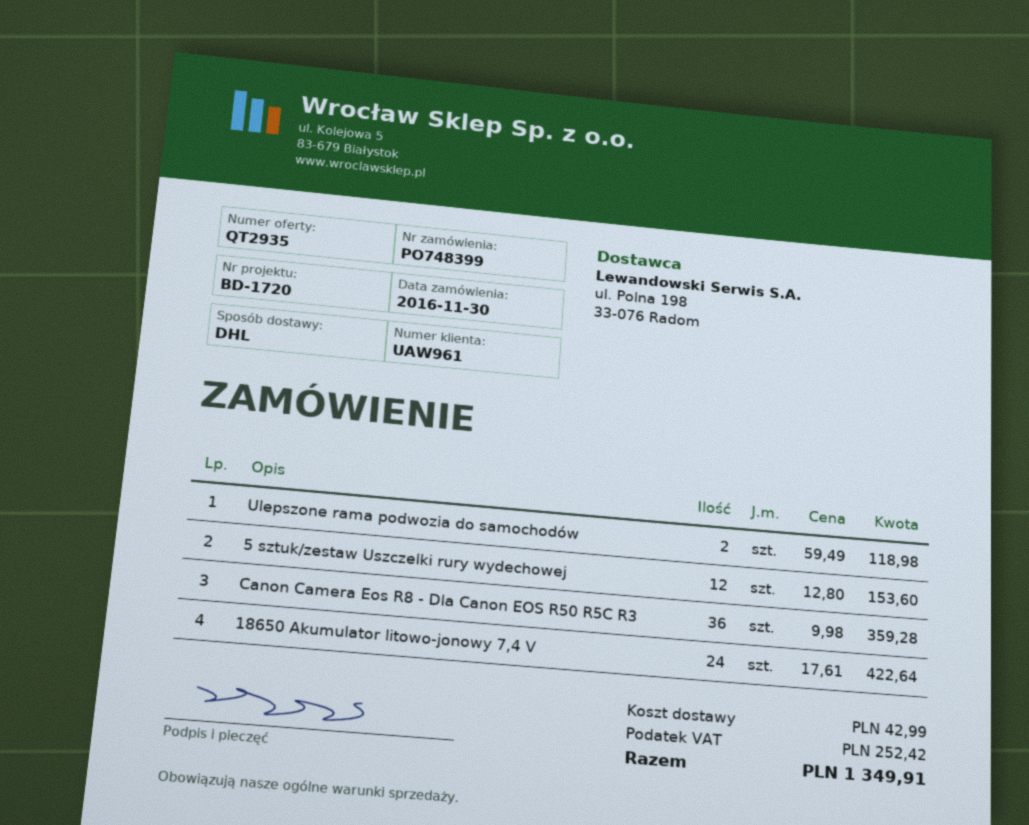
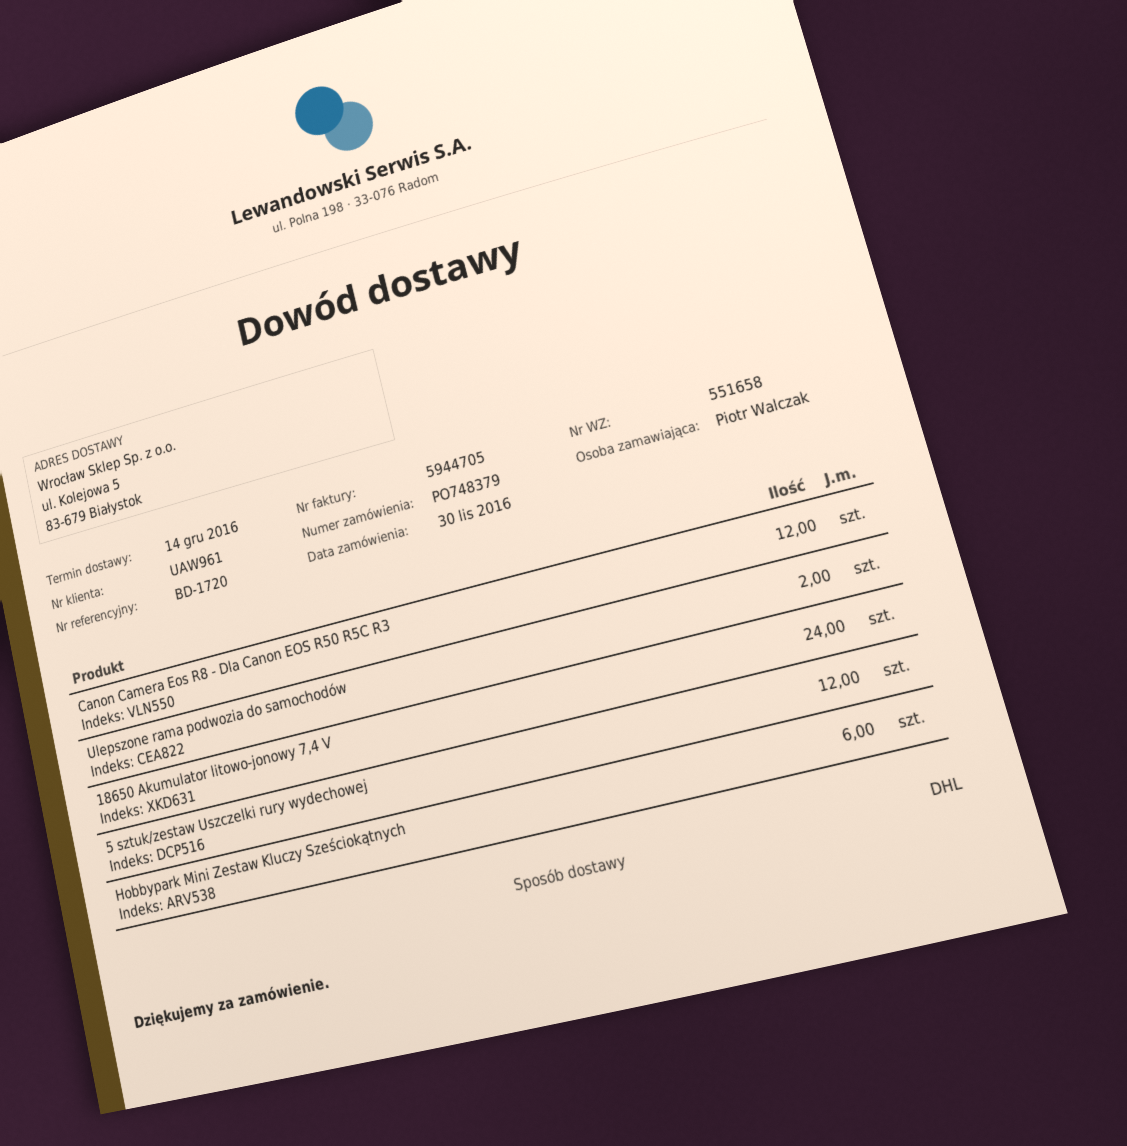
order number: PO748399 -> PO748379
Canon Camera Eos R8 - Dla Canon EOS R50 R5C R3: 36 -> 12
Hobbypark Mini Zestaw Kluczy Sześciokątnych: none -> 6

